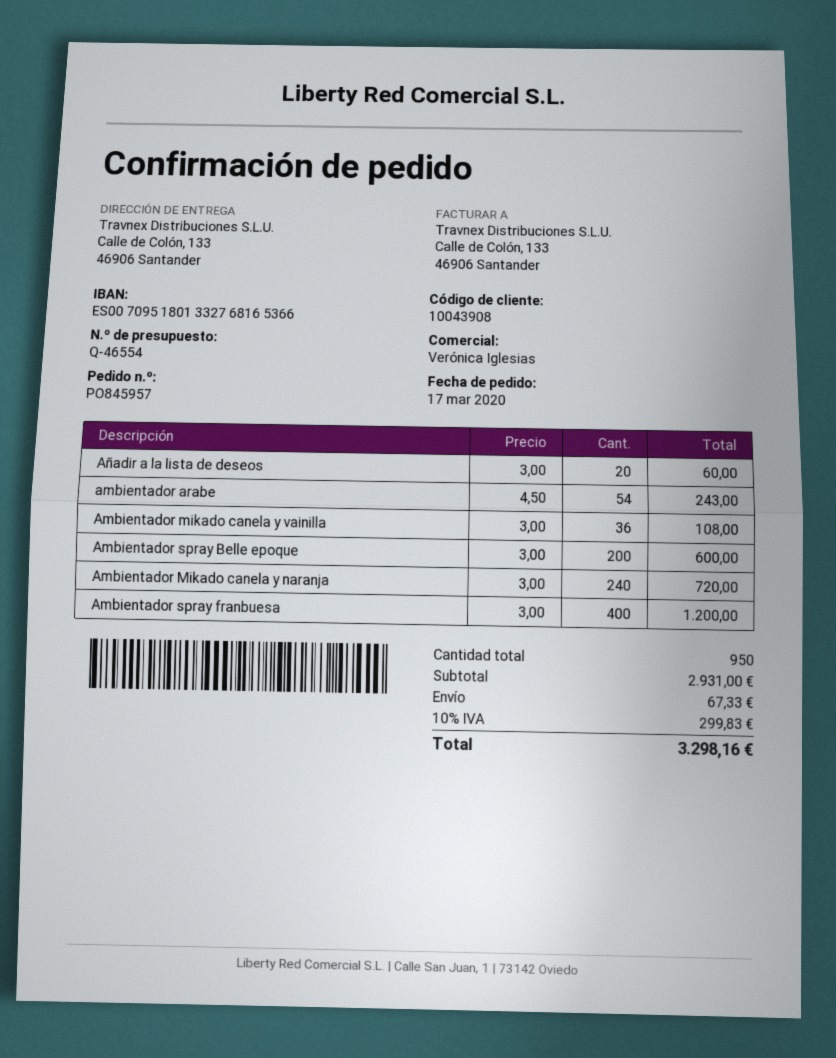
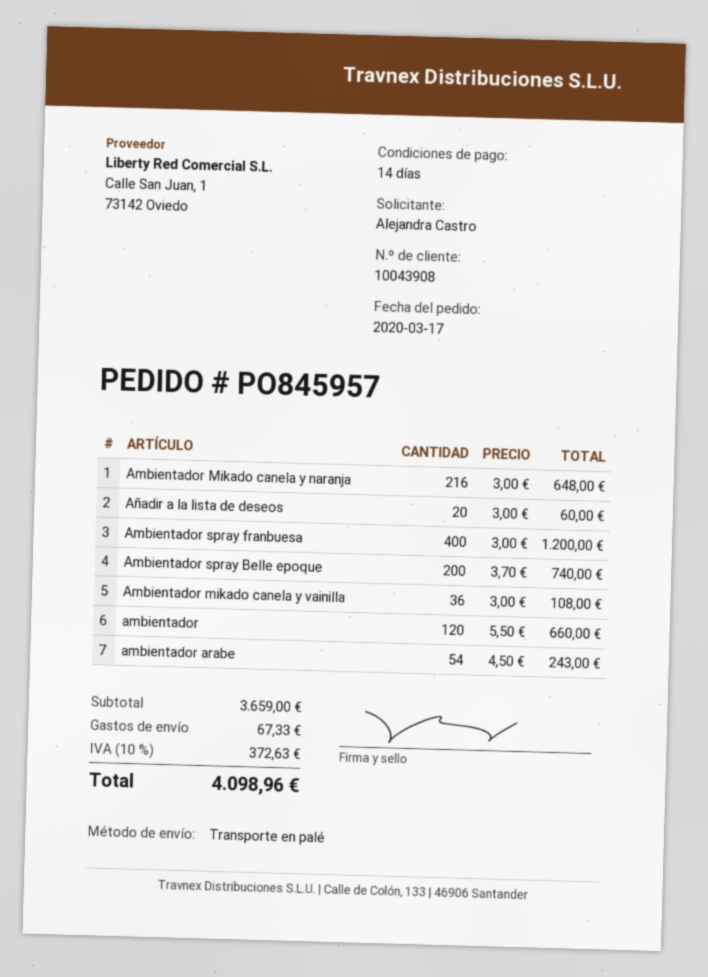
Ambientador spray Belle epoque: 200 x 3.00 = 600.00 -> 200 x 3.70 = 740.00
Ambientador Mikado canela y naranja: 240 x 3.00 = 720.00 -> 216 x 3.00 = 648.00
ambientador: none -> 120 x 5.50 = 660.00
subtotal: 2931.00 -> 3659.00
tax: 10% = 299.83 -> 10% = 372.63
total: 3298.16 -> 4098.96

